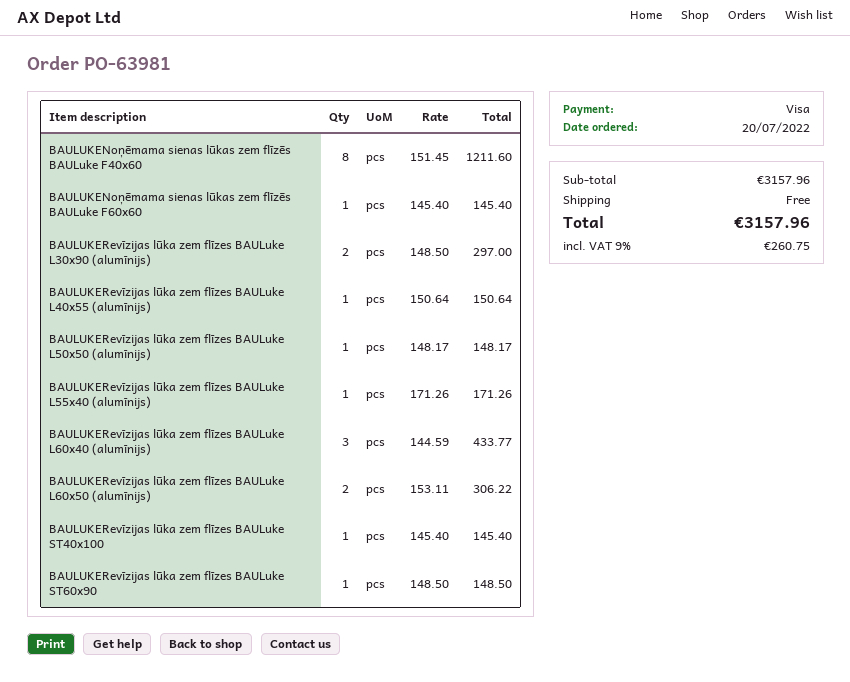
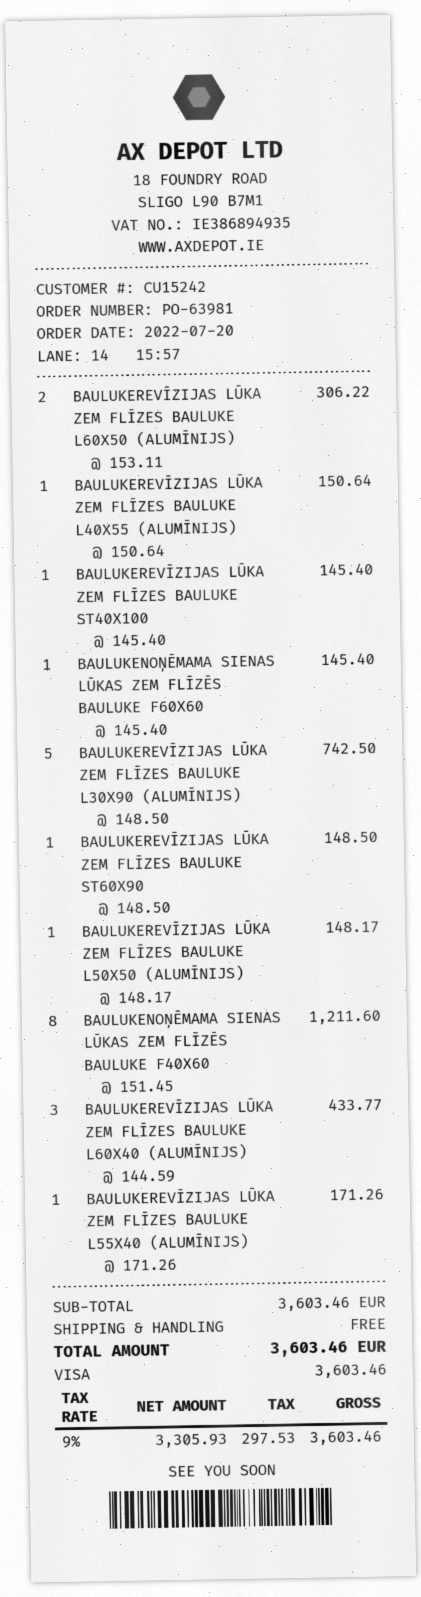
BAULUKERevīzijas lūka zem flīzes BAULuke L30x90 (alumīnijs): 2 x 148.50 = 297.00 -> 5 x 148.50 = 742.50
subtotal: 3157.96 -> 3603.46
tax: 9% = 260.75 -> 9% = 297.53
total: 3157.96 -> 3603.46

